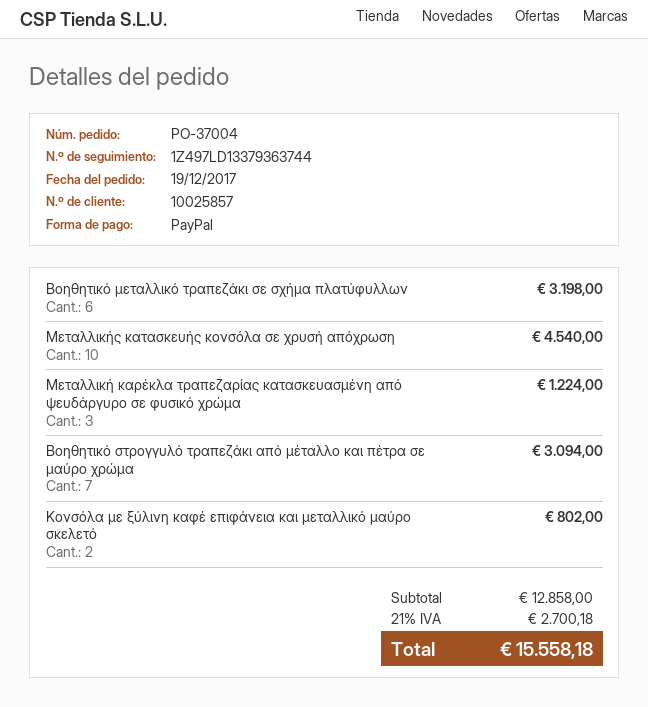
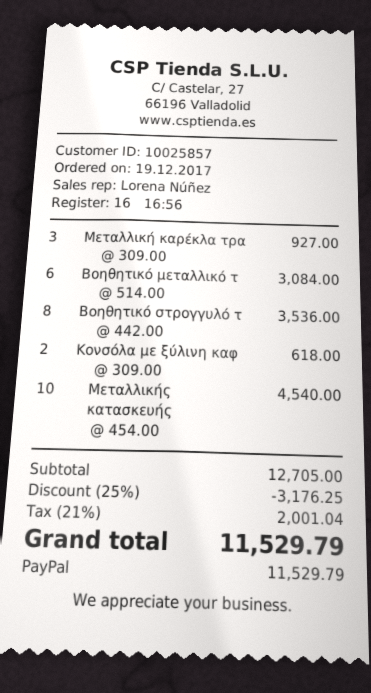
Βοηθητικό μεταλλικό τραπεζάκι σε σχήμα πλατύφυλλων: 6 for 3198.00 -> 6 for 3084.00
Μεταλλική καρέκλα τραπεζαρίας κατασκευασμένη από ψευδάργυρο σε φυσικό χρώμα: 3 for 1224.00 -> 3 for 927.00
Βοηθητικό στρογγυλό τραπεζάκι από μέταλλο και πέτρα σε μαύρο χρώμα: 7 for 3094.00 -> 8 for 3536.00
Κονσόλα με ξύλινη καφέ επιφάνεια και μεταλλικό μαύρο σκελετό: 2 for 802.00 -> 2 for 618.00
subtotal: 12858.00 -> 12705.00
discount: none -> 25% = 3176.25
tax: 21% = 2700.18 -> 21% = 2001.04
total: 15558.18 -> 11529.79

